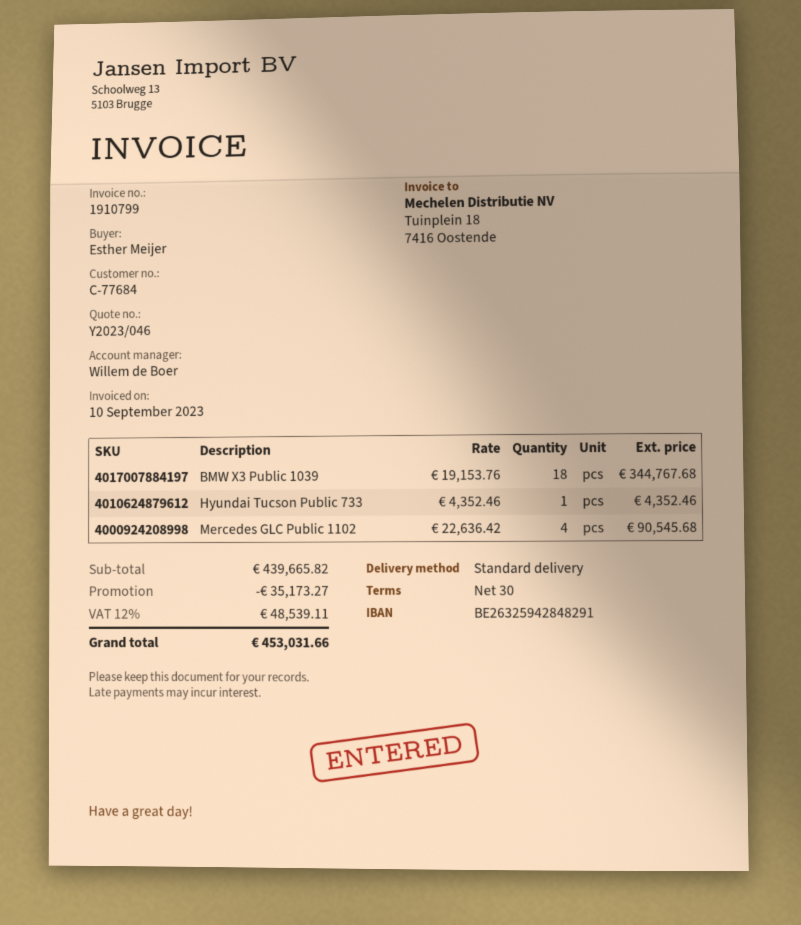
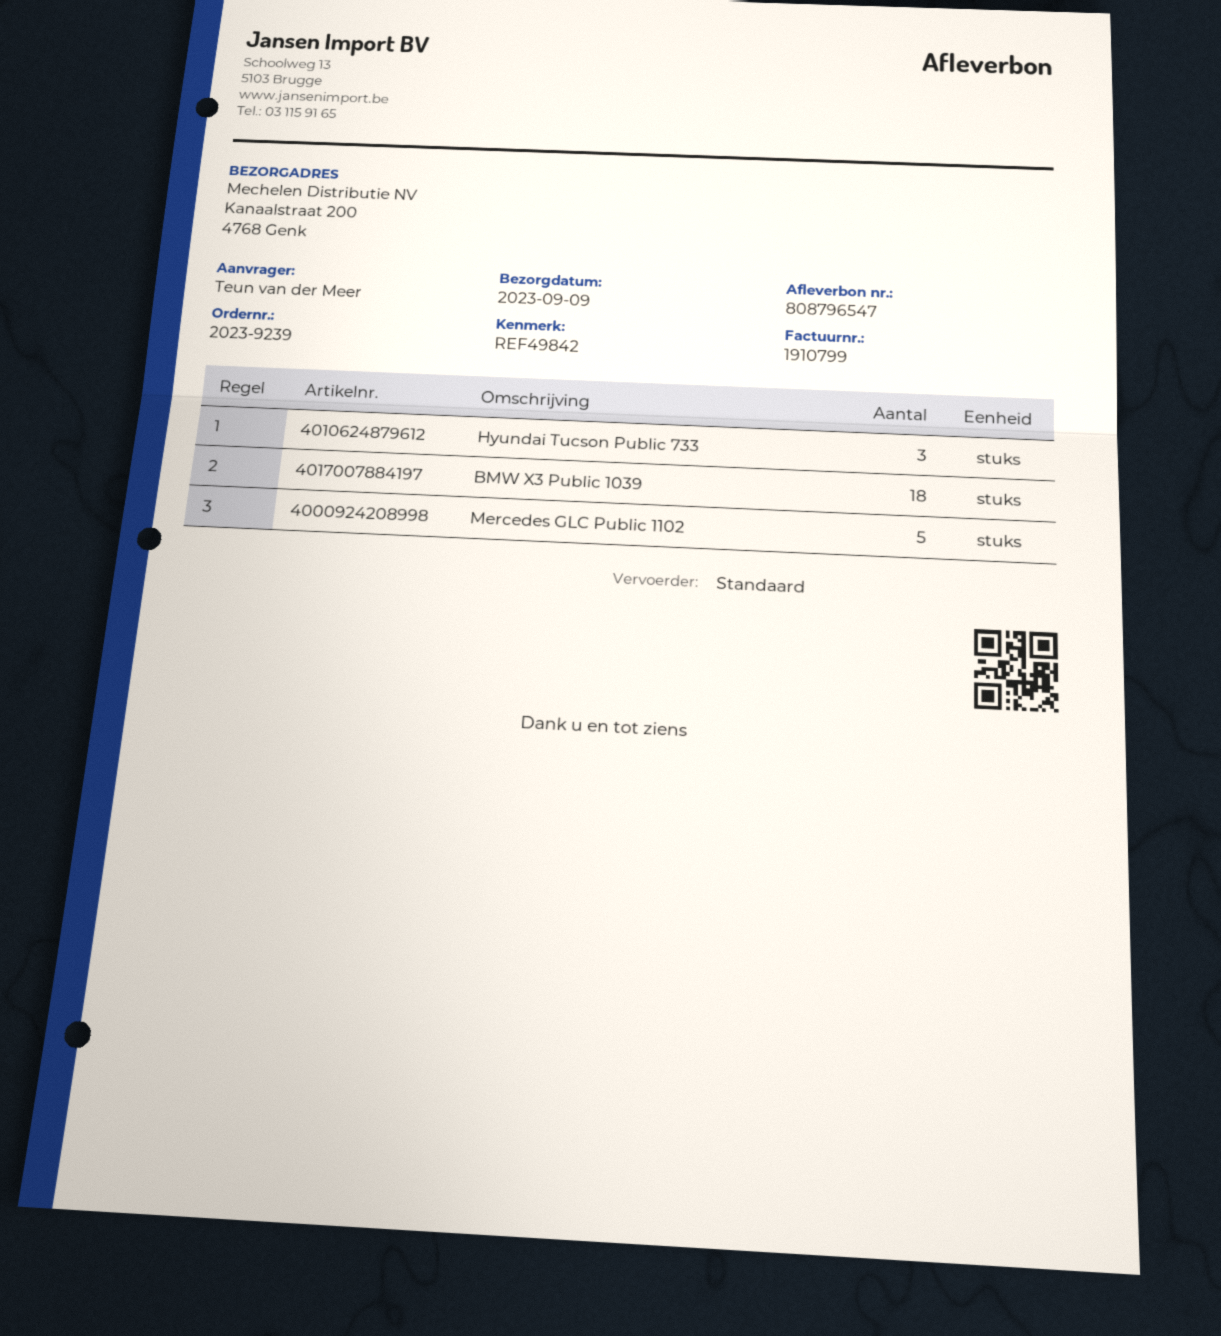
ordered by: Esther Meijer -> Teun van der Meer
Hyundai Tucson Public 733: 1 -> 3
Mercedes GLC Public 1102: 4 -> 5

